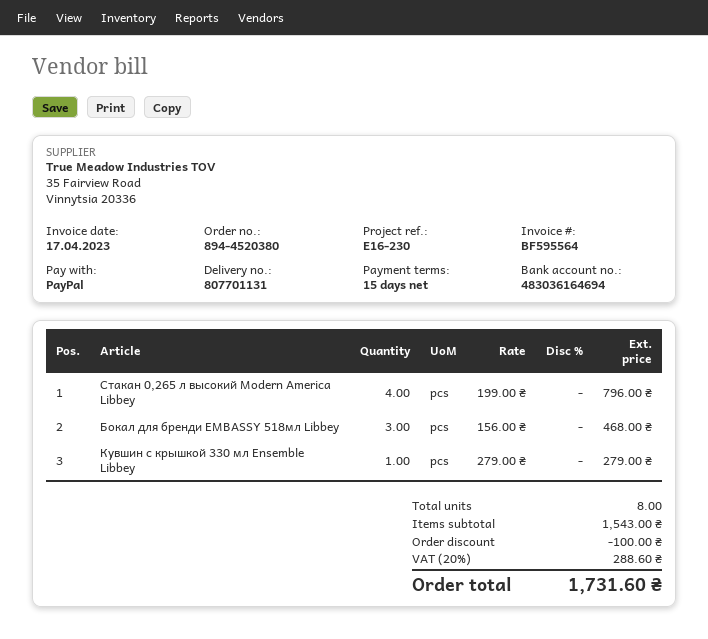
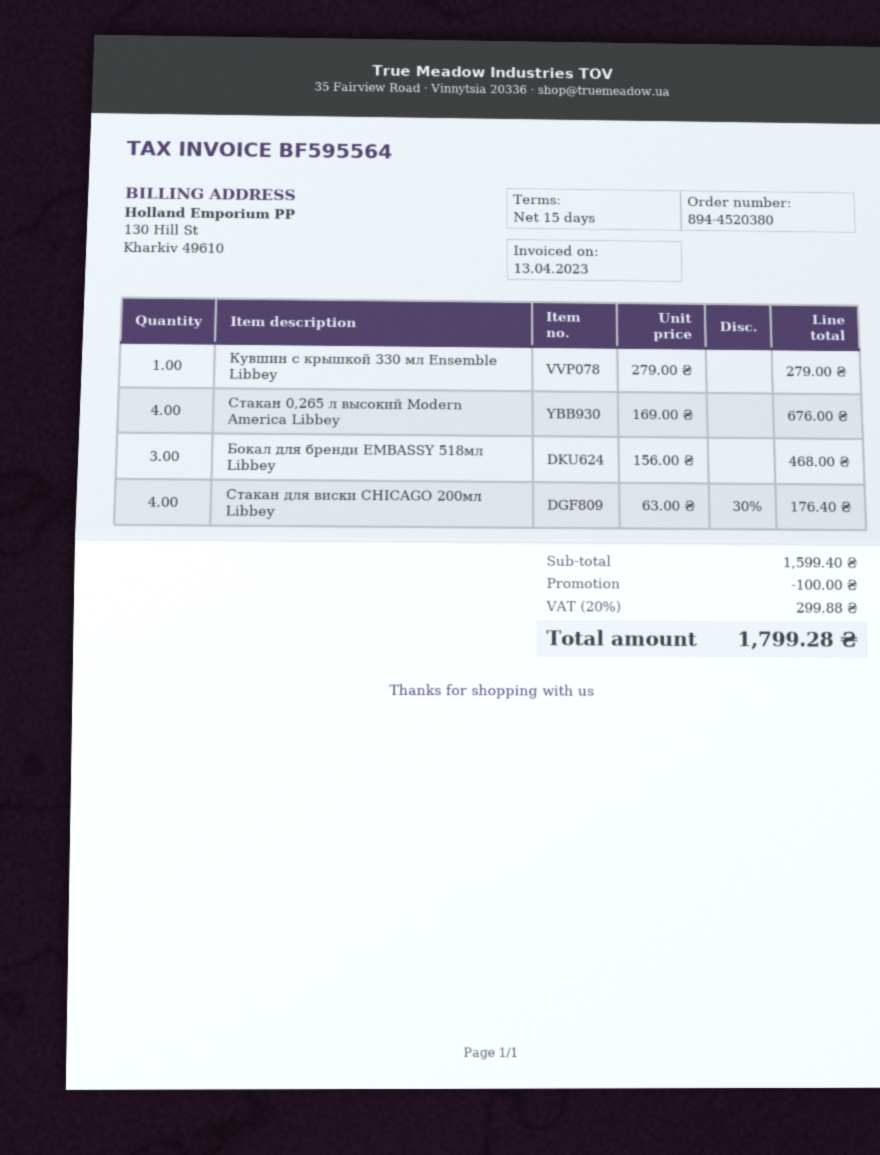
invoice date: 2023-04-17 -> 2023-04-13
Стакан 0,265 л высокий Modern America Libbey: 4 x 199.00 = 796.00 -> 4 x 169.00 = 676.00
Стакан для виски CHICAGO 200мл Libbey: none -> 4 x 63.00 - 30% = 176.40
subtotal: 1543.00 -> 1599.40
tax: 20% = 288.60 -> 20% = 299.88
total: 1731.60 -> 1799.28

